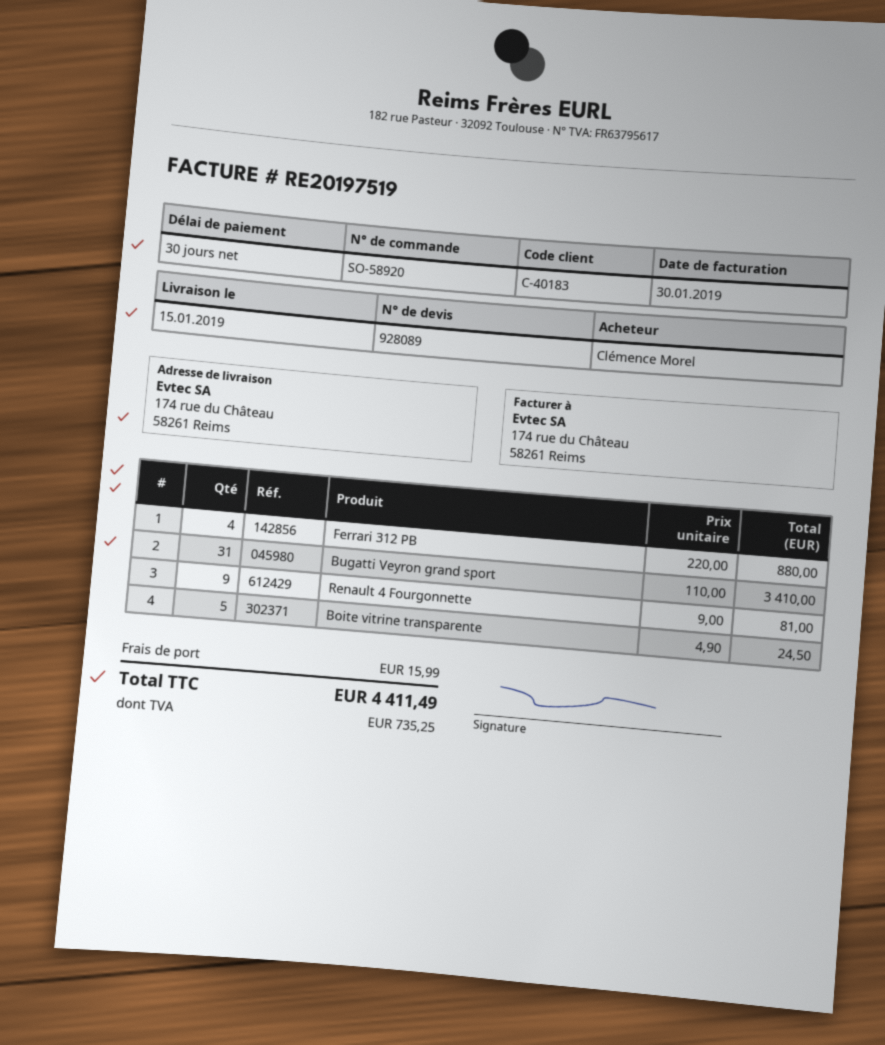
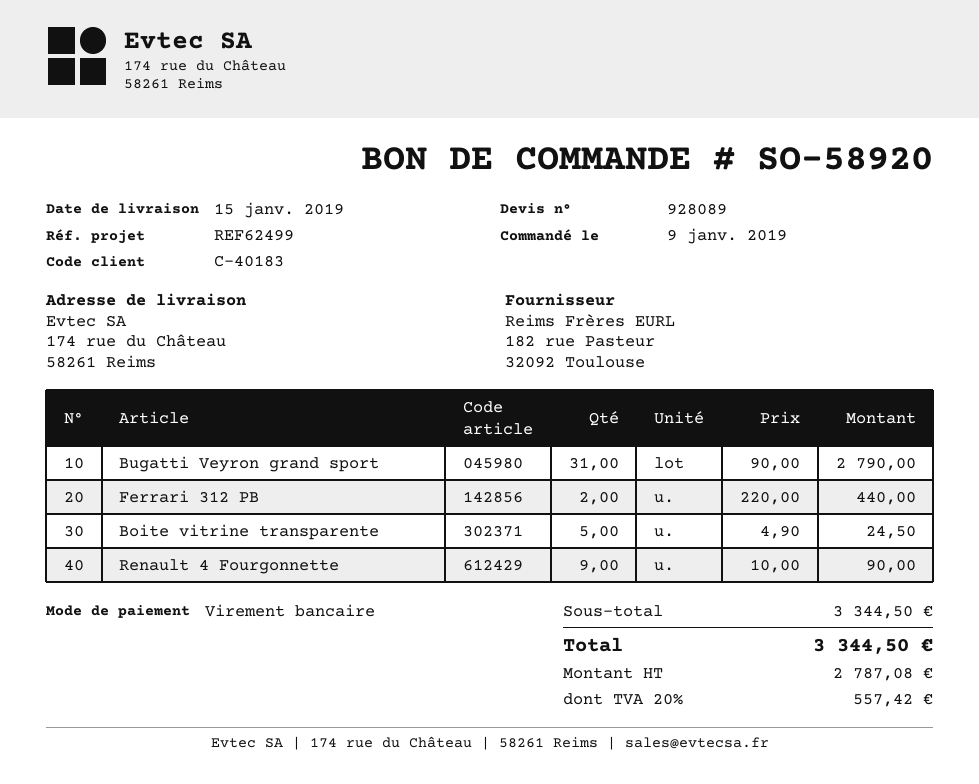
Ferrari 312 PB: 4 x 220.00 = 880.00 -> 2 x 220.00 = 440.00
Bugatti Veyron grand sport: 31 x 110.00 = 3410.00 -> 31 x 90.00 = 2790.00
Renault 4 Fourgonnette: 9 x 9.00 = 81.00 -> 9 x 10.00 = 90.00
shipping: 15.99 -> none
tax: 735.25 -> 557.42
total: 4411.49 -> 3344.50

